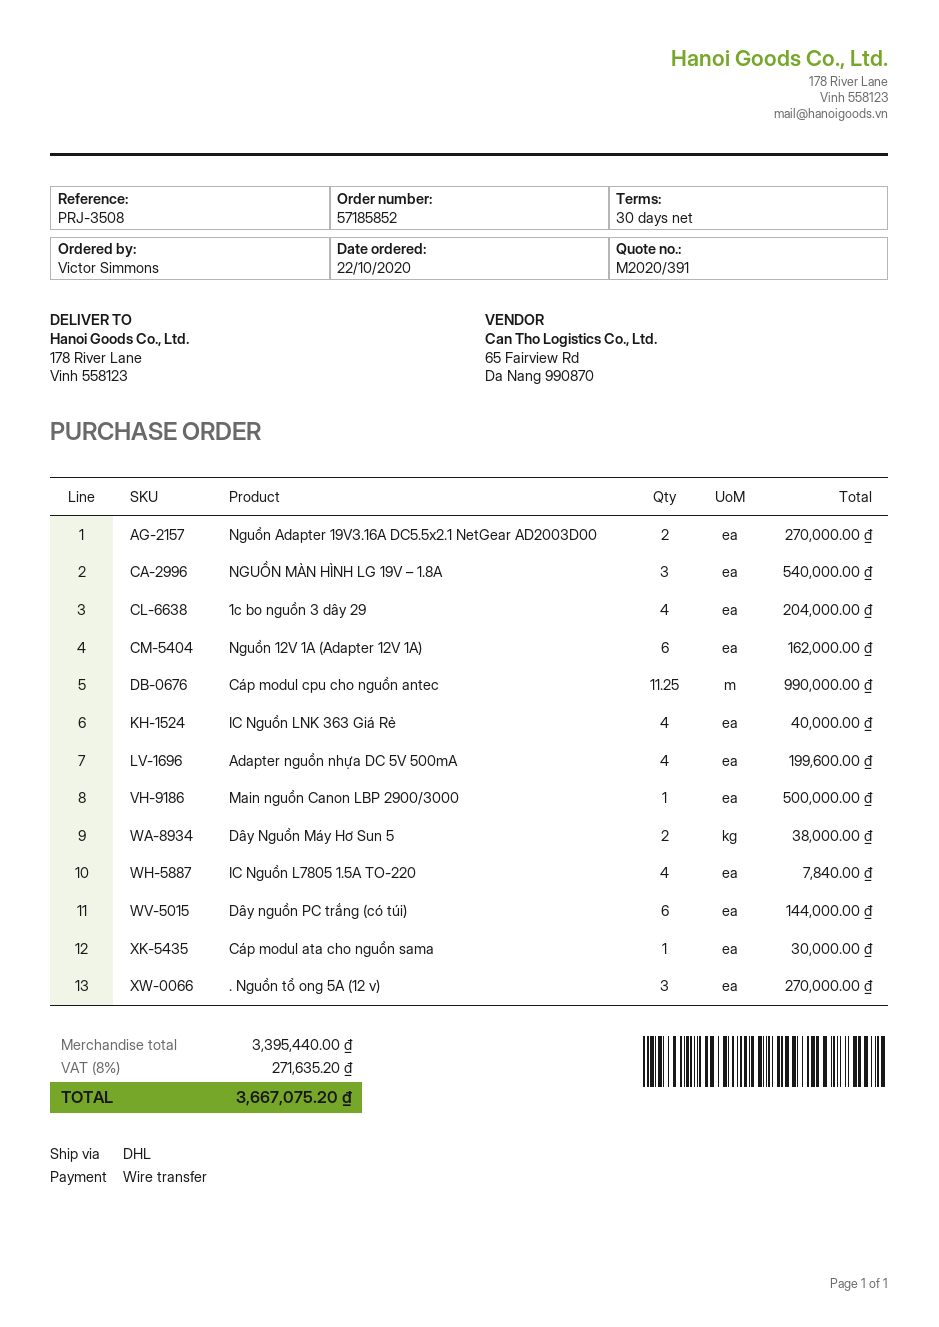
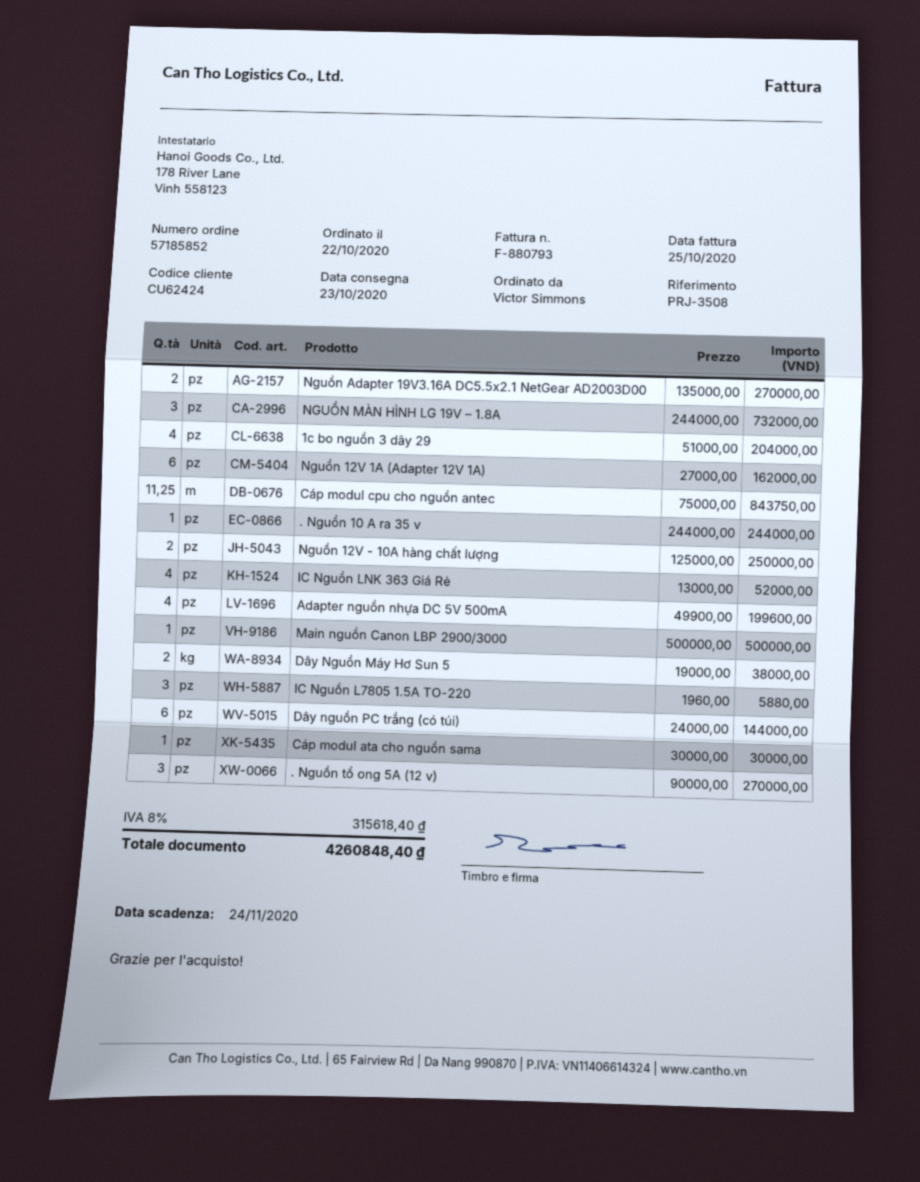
NGUỒN MÀN HÌNH LG 19V – 1.8A: 3 for 540000.00 -> 3 for 732000.00
Cáp modul cpu cho nguồn antec: 11.25 for 990000.00 -> 11.25 for 843750.00
IC Nguồn LNK 363 Giá Rẻ: 4 for 40000.00 -> 4 for 52000.00
IC Nguồn L7805 1.5A TO-220: 4 for 7840.00 -> 3 for 5880.00
. Nguồn 10 A ra 35 v: none -> 1 for 244000.00
Nguồn 12V - 10A hàng chất lượng: none -> 2 for 250000.00
tax: 8% = 271635.20 -> 8% = 315618.40
total: 3667075.20 -> 4260848.40

